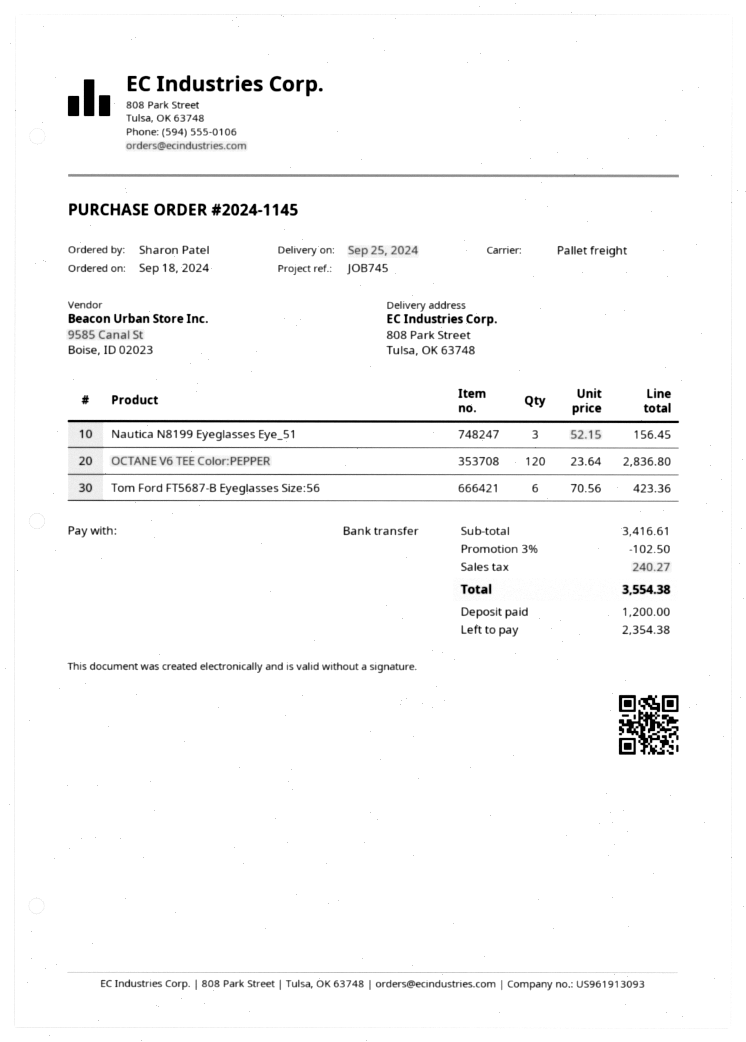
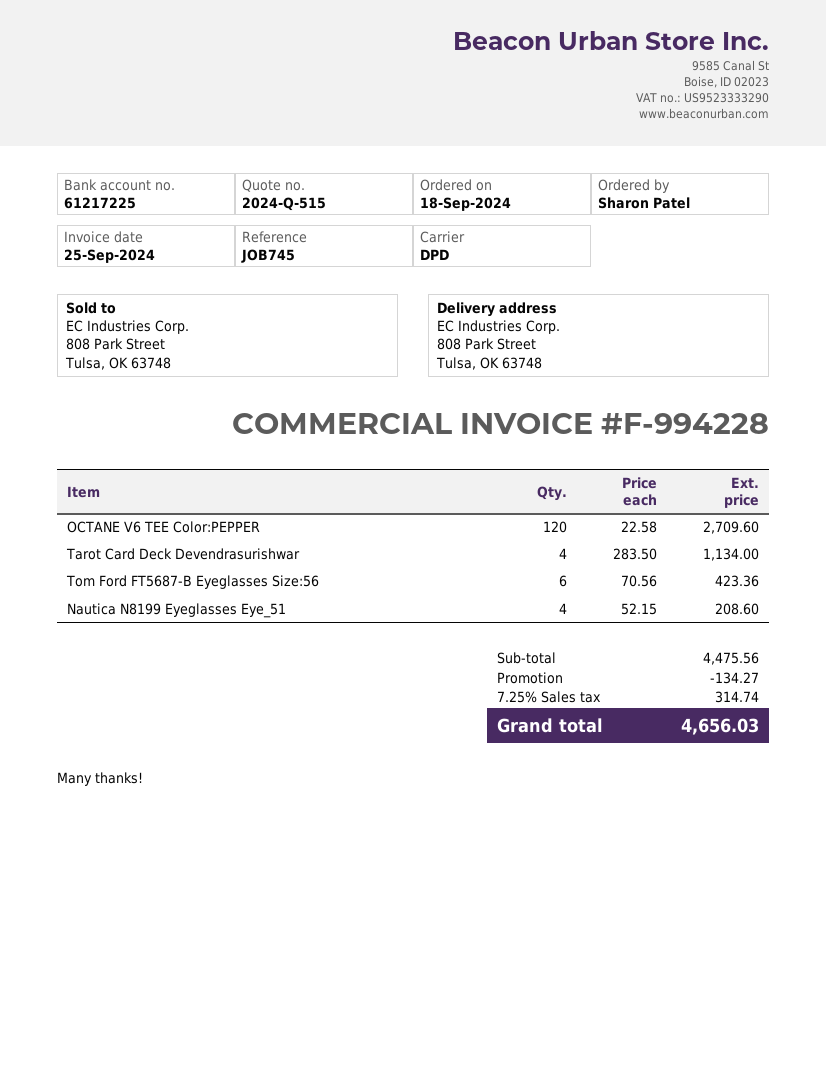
shipping method: pallet freight -> DPD
Nautica N8199 Eyeglasses Eye_51: 3 x 52.15 = 156.45 -> 4 x 52.15 = 208.60
OCTANE V6 TEE Color:PEPPER: 120 x 23.64 = 2836.80 -> 120 x 22.58 = 2709.60
Tarot Card Deck Devendrasurishwar: none -> 4 x 283.50 = 1134.00
subtotal: 3416.61 -> 4475.56
discount: 102.50 -> 134.27
tax: 240.27 -> 314.74
total: 3554.38 -> 4656.03

